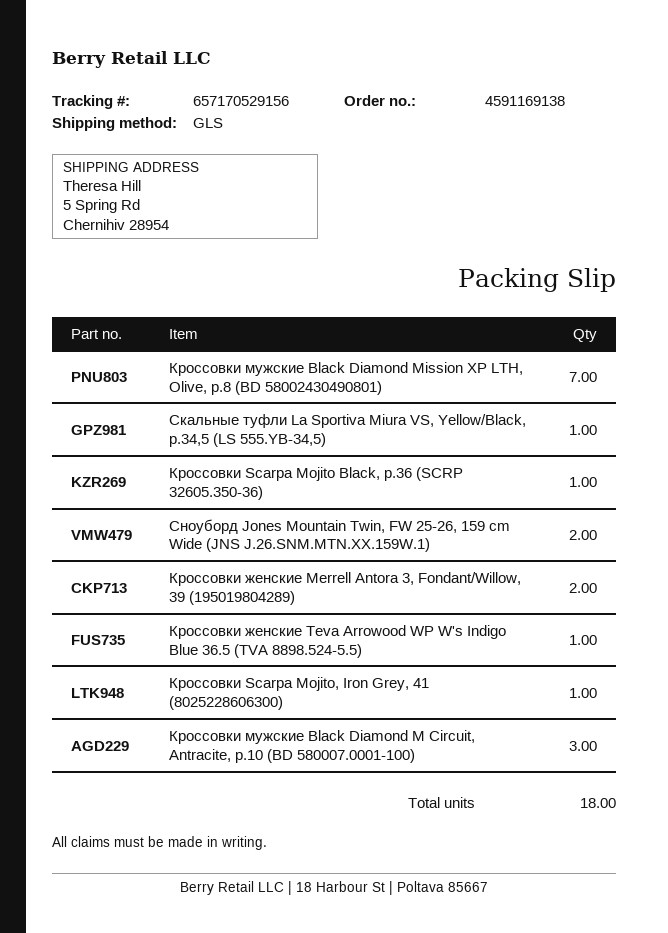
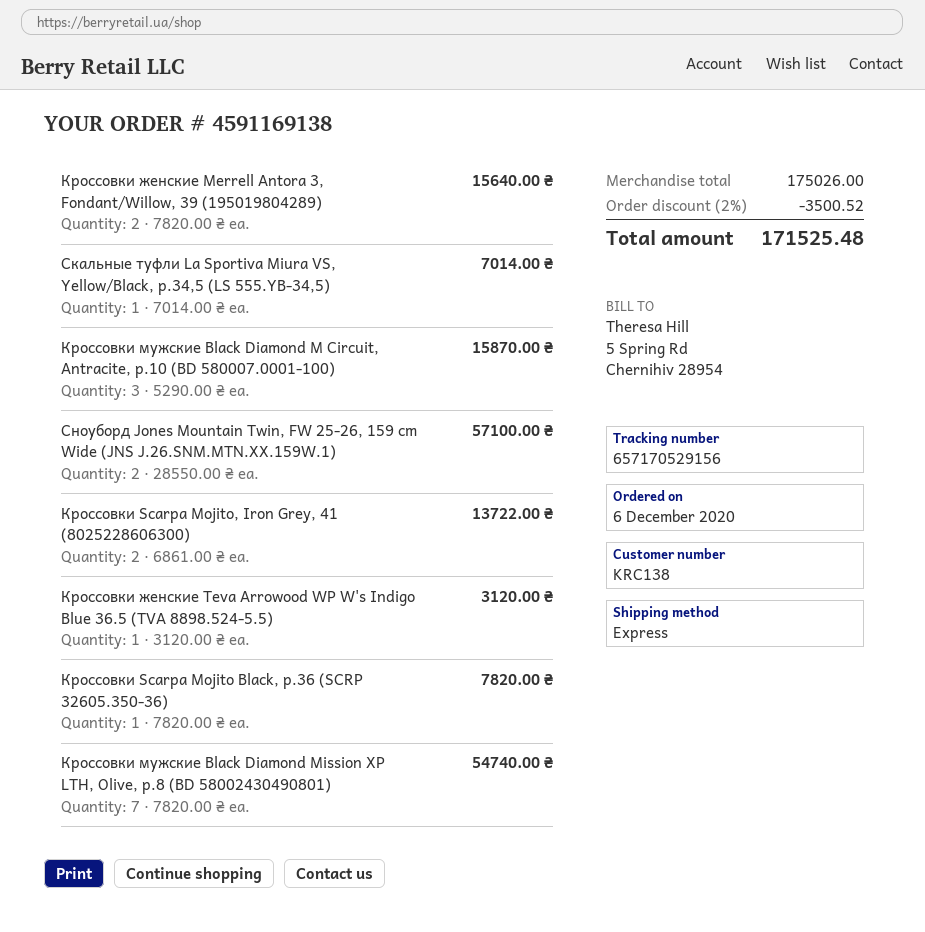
shipping method: GLS -> express
Кроссовки Scarpa Mojito, Iron Grey, 41 (8025228606300): 1 -> 2

